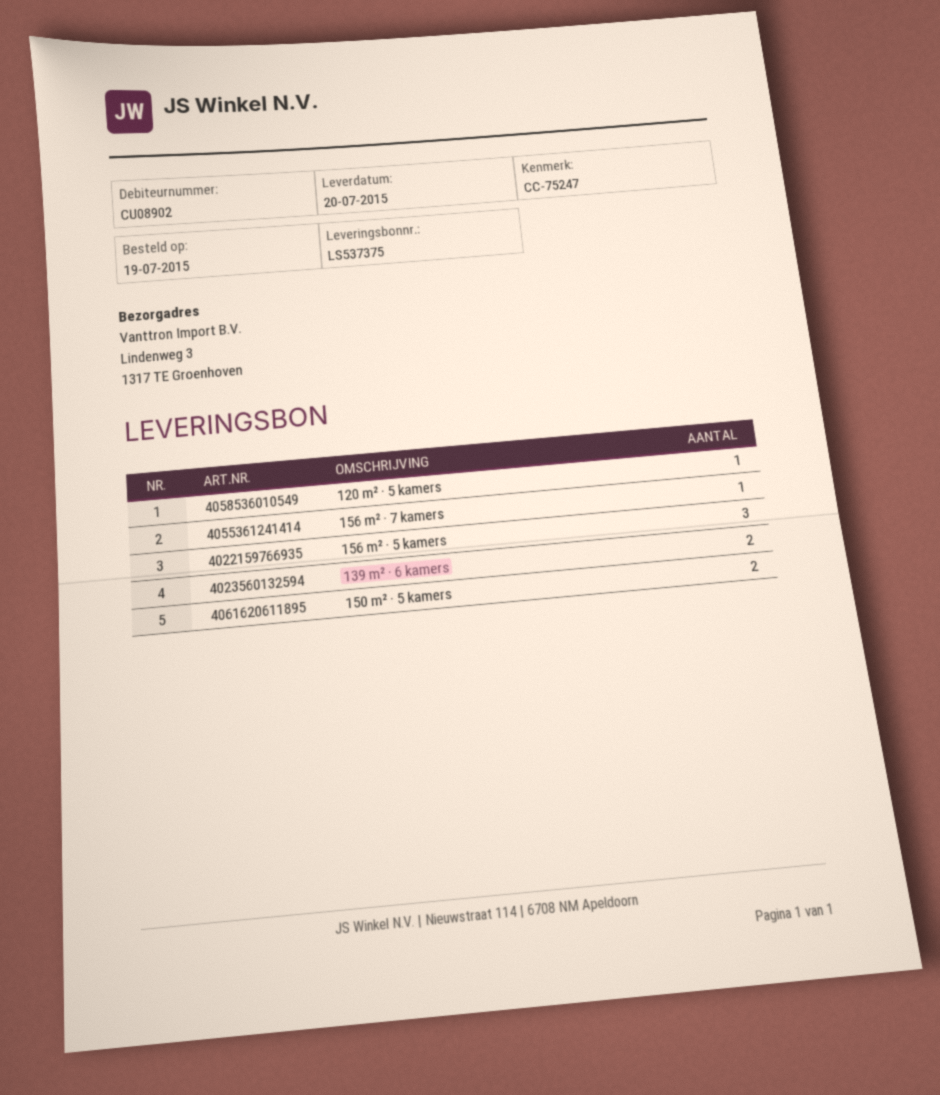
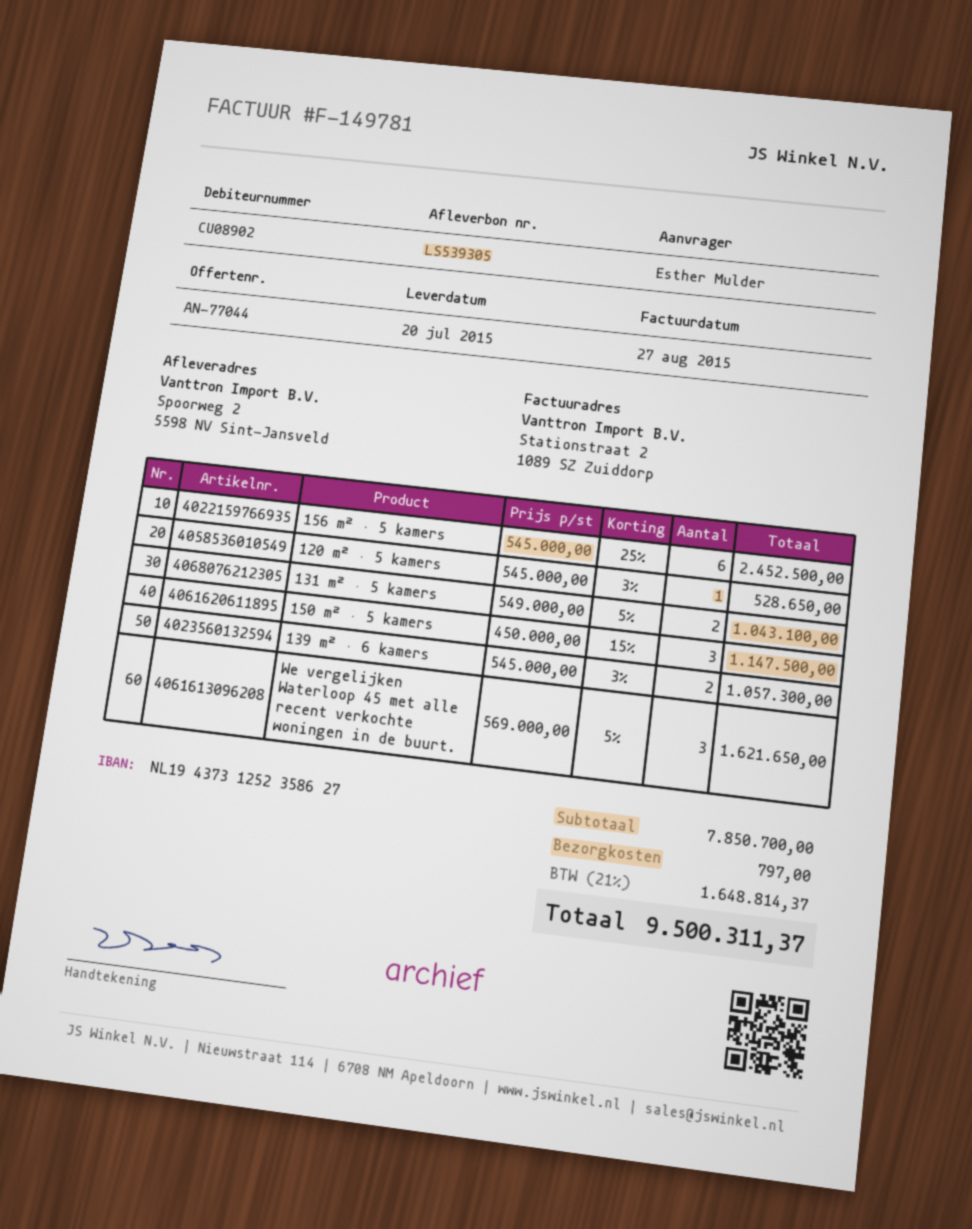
delivery note number: LS537375 -> LS539305
ship to: Lindenweg 3, 1317 TE Groenhoven -> Spoorweg 2, 5598 NV Sint-Jansveld
156 m² · 7 kamers: 1 -> none
156 m² · 5 kamers: 3 -> 6
150 m² · 5 kamers: 2 -> 3
131 m² · 5 kamers: none -> 2
We vergelijken Waterloop 45 met alle recent verkochte woningen in de buurt.: none -> 3

